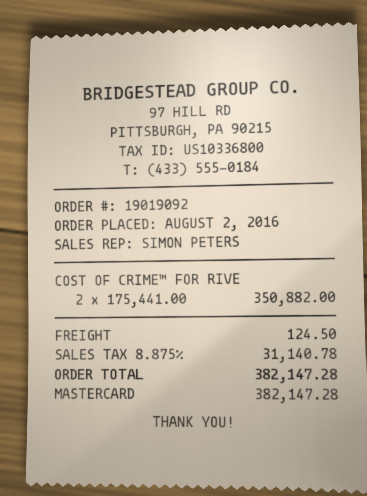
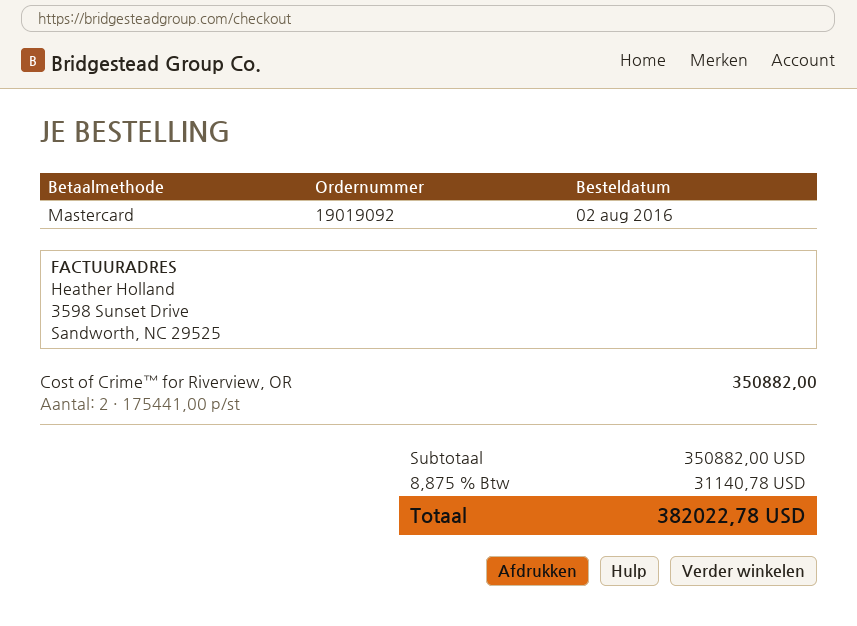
shipping: 124.50 -> none
total: 382147.28 -> 382022.78

